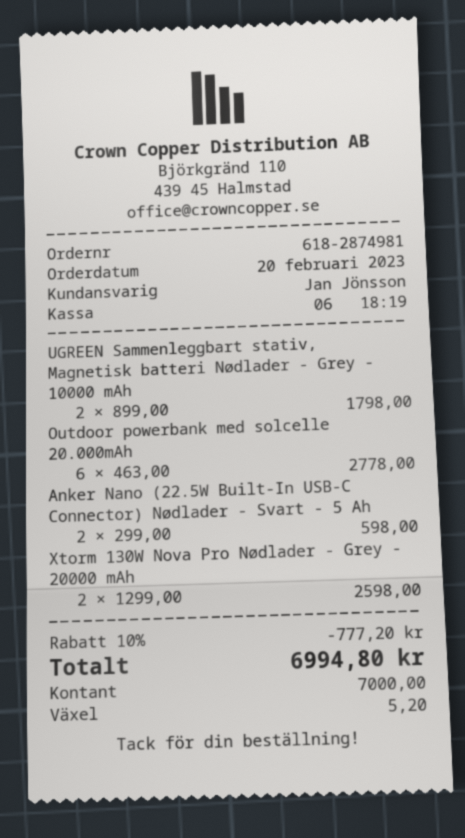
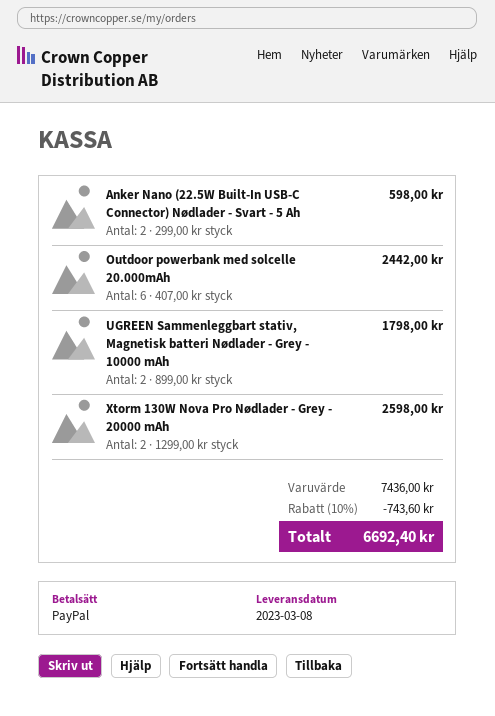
payment method: cash -> PayPal
Outdoor powerbank med solcelle 20.000mAh: 6 x 463.00 = 2778.00 -> 6 x 407.00 = 2442.00
discount: 10% = 777.20 -> 10% = 743.60
total: 6994.80 -> 6692.40

